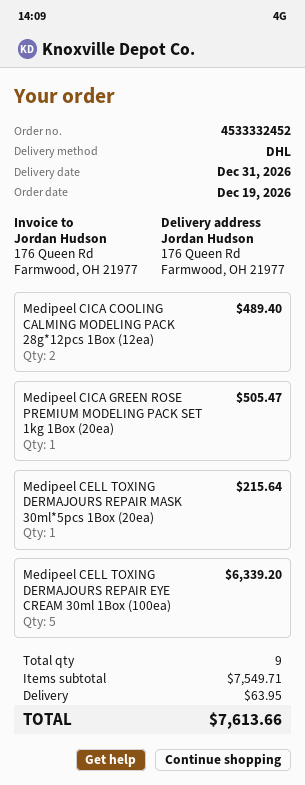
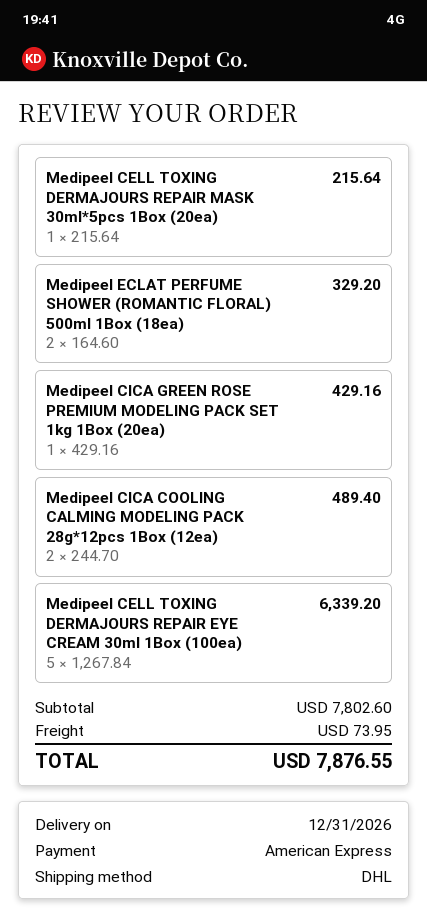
Medipeel CICA GREEN ROSE PREMIUM MODELING PACK SET 1kg 1Box (20ea): 1 for 505.47 -> 1 for 429.16
Medipeel ECLAT PERFUME SHOWER (ROMANTIC FLORAL) 500ml 1Box (18ea): none -> 2 for 329.20
subtotal: 7549.71 -> 7802.60
shipping: 63.95 -> 73.95
total: 7613.66 -> 7876.55

